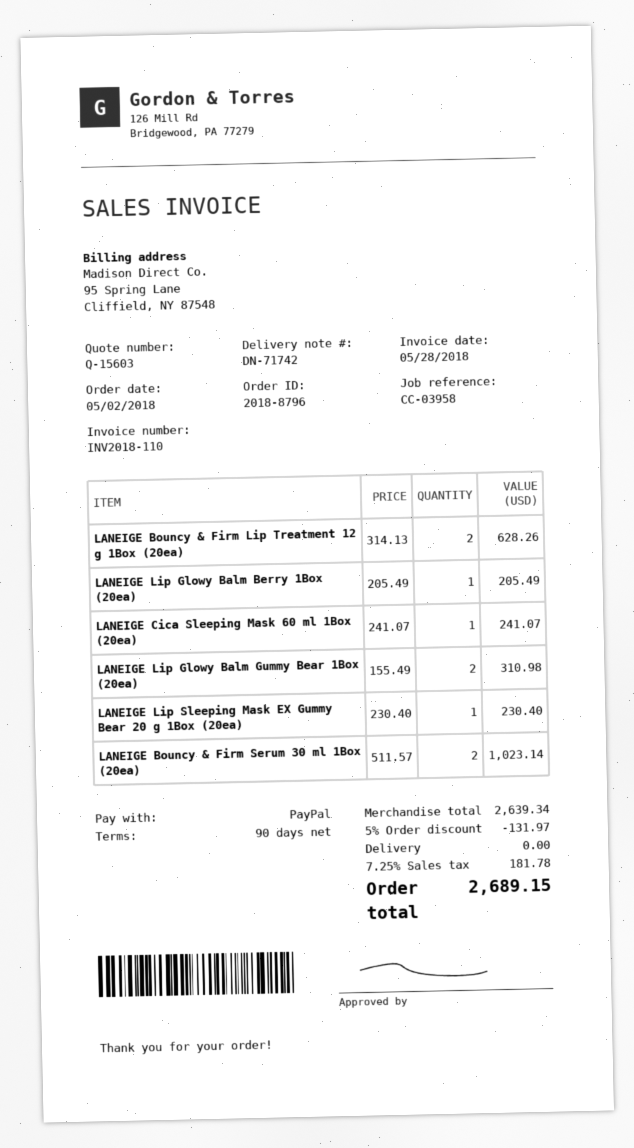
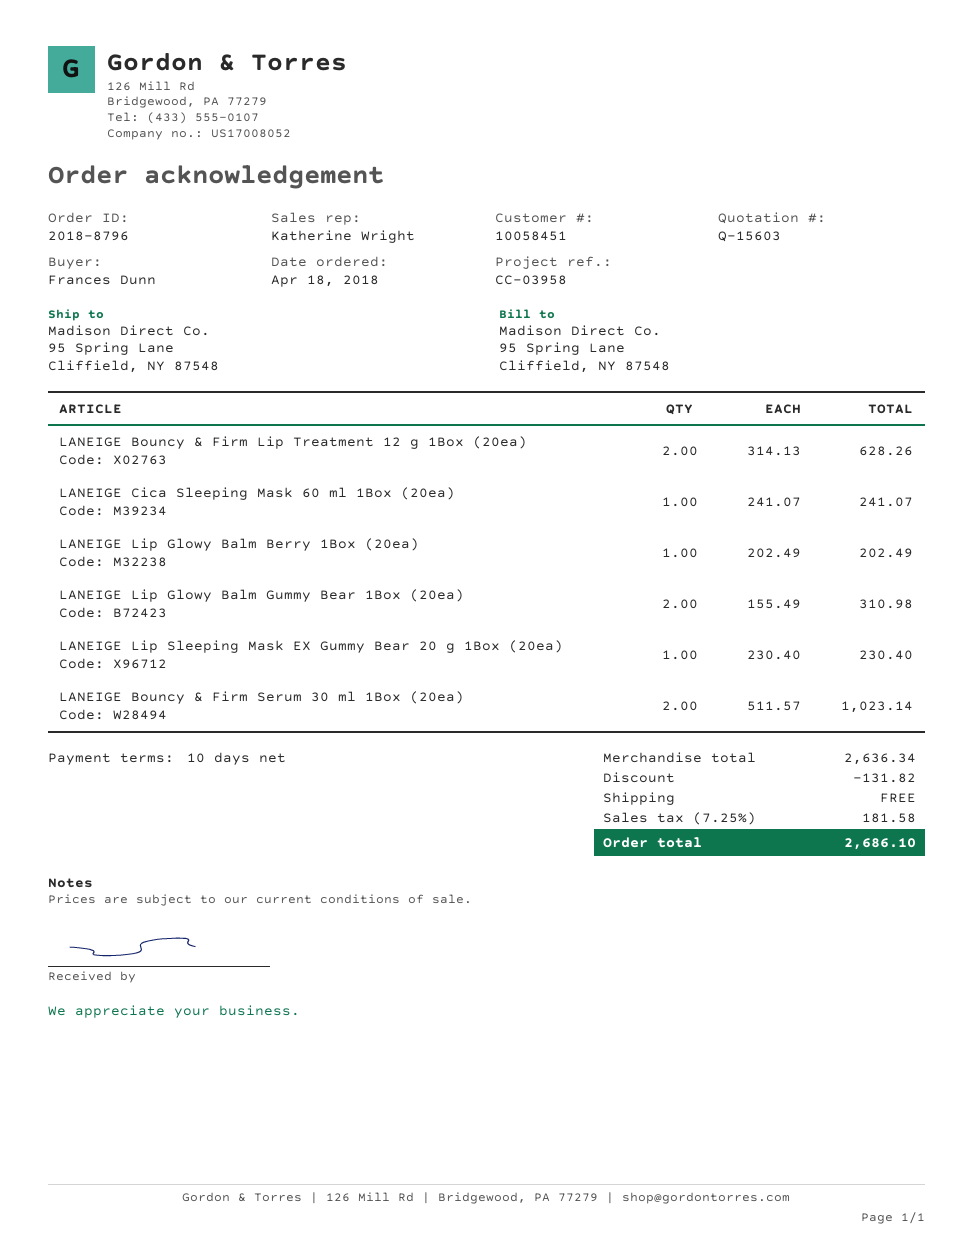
order date: 2018-05-02 -> 2018-04-18
payment terms: 90 days -> 10 days
LANEIGE Lip Glowy Balm Berry 1Box (20ea): 1 x 205.49 = 205.49 -> 1 x 202.49 = 202.49
subtotal: 2639.34 -> 2636.34
discount: 131.97 -> 131.82
tax: 7.25% = 181.78 -> 7.25% = 181.58
total: 2689.15 -> 2686.10

